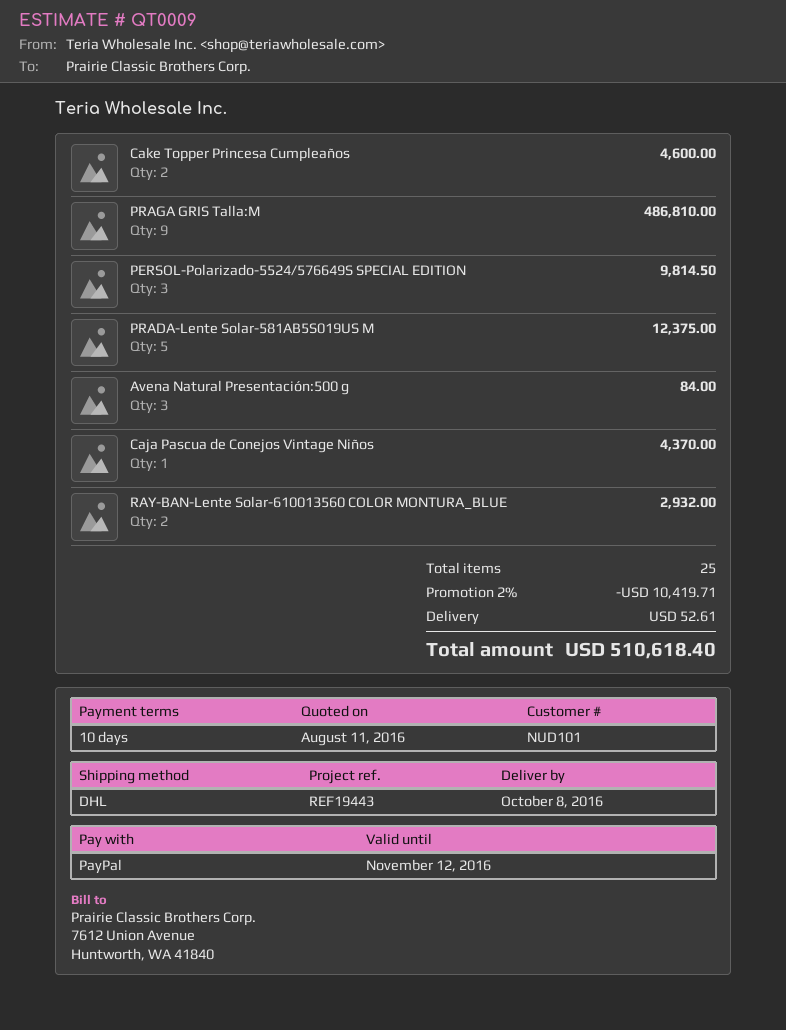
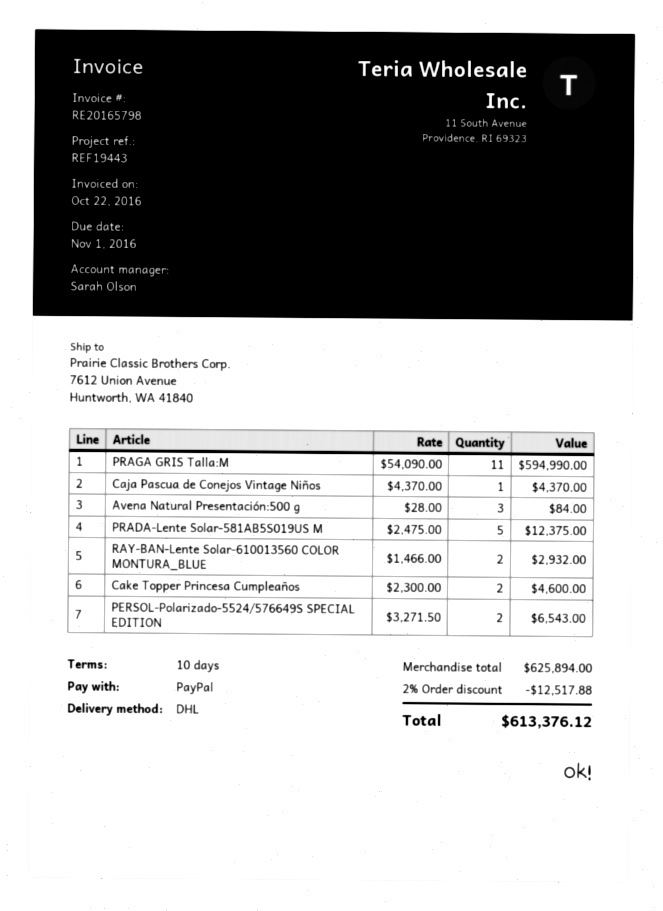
PRAGA GRIS Talla:M: 9 for 486810.00 -> 11 for 594990.00
PERSOL-Polarizado-5524/576649S SPECIAL EDITION: 3 for 9814.50 -> 2 for 6543.00
discount: 2% = 10419.71 -> 2% = 12517.88
shipping: 52.61 -> none
total: 510618.40 -> 613376.12

